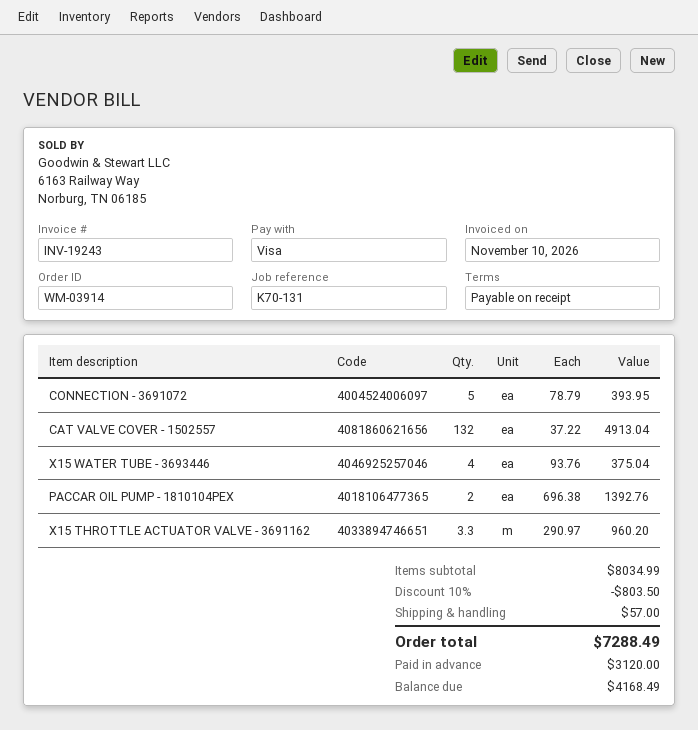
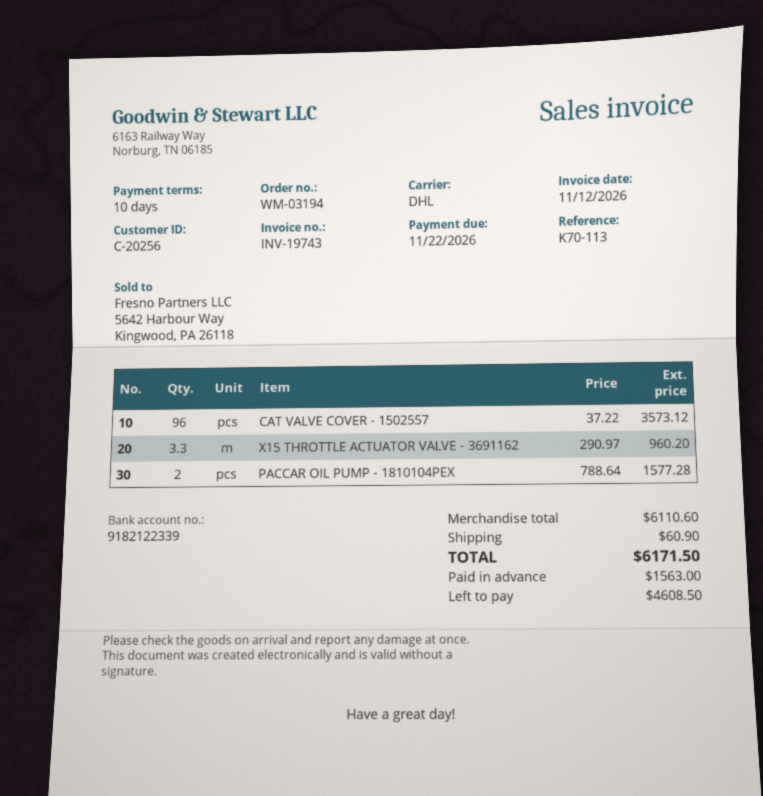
order number: WM-03914 -> WM-03194
invoice number: INV-19243 -> INV-19743
invoice date: 2026-11-10 -> 2026-11-12
payment terms: on receipt -> 10 days
reference: K70-131 -> K70-113
CONNECTION - 3691072: 5 x 78.79 = 393.95 -> none
CAT VALVE COVER - 1502557: 132 x 37.22 = 4913.04 -> 96 x 37.22 = 3573.12
X15 WATER TUBE - 3693446: 4 x 93.76 = 375.04 -> none
PACCAR OIL PUMP - 1810104PEX: 2 x 696.38 = 1392.76 -> 2 x 788.64 = 1577.28
subtotal: 8034.99 -> 6110.60
discount: 10% = 803.50 -> none
shipping: 57.00 -> 60.90
total: 7288.49 -> 6171.50
deposit: 3120.00 -> 1563.00
balance: 4168.49 -> 4608.50

